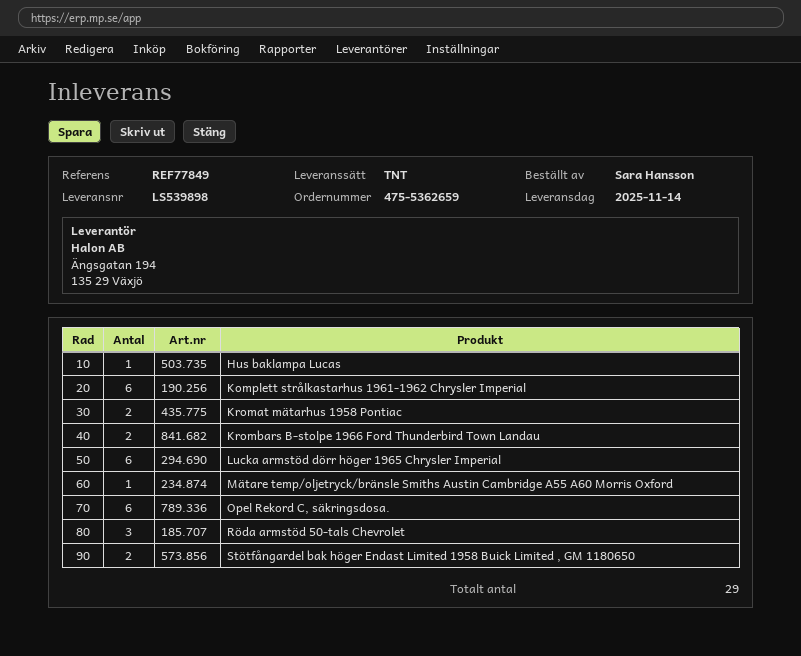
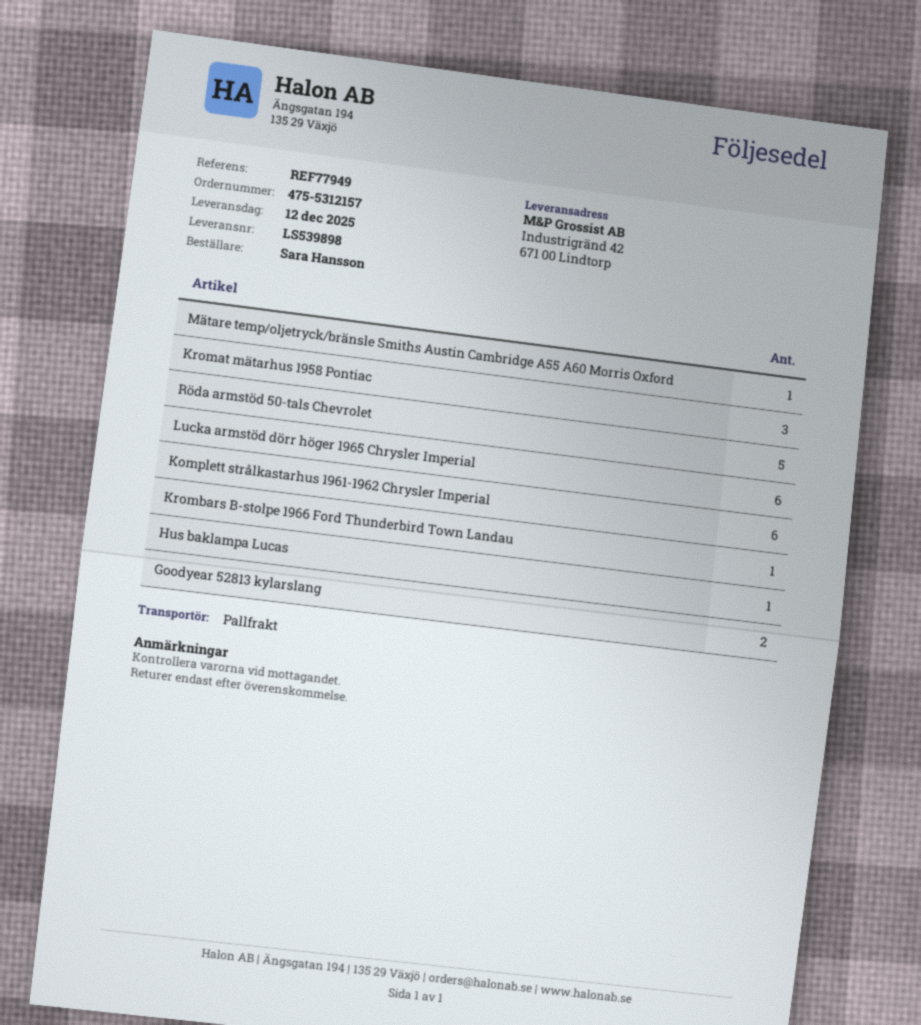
order number: 475-5362659 -> 475-5312157
delivery date: 2025-11-14 -> 2025-12-12
reference: REF77849 -> REF77949
shipping method: TNT -> pallet freight
Kromat mätarhus 1958 Pontiac: 2 -> 3
Krombars B-stolpe 1966 Ford Thunderbird Town Landau: 2 -> 1
Opel Rekord C, säkringsdosa.: 6 -> none
Röda armstöd 50-tals Chevrolet: 3 -> 5
Stötfångardel bak höger Endast Limited 1958 Buick Limited , GM 1180650: 2 -> none
Goodyear 52813 kylarslang: none -> 2

